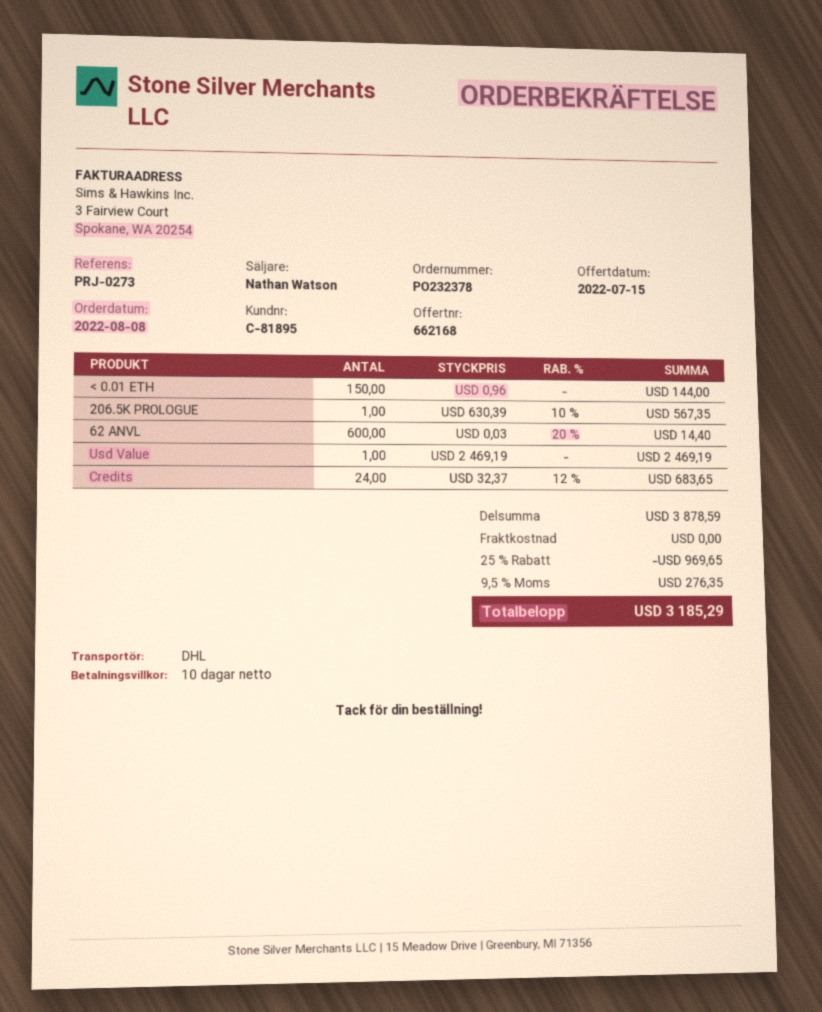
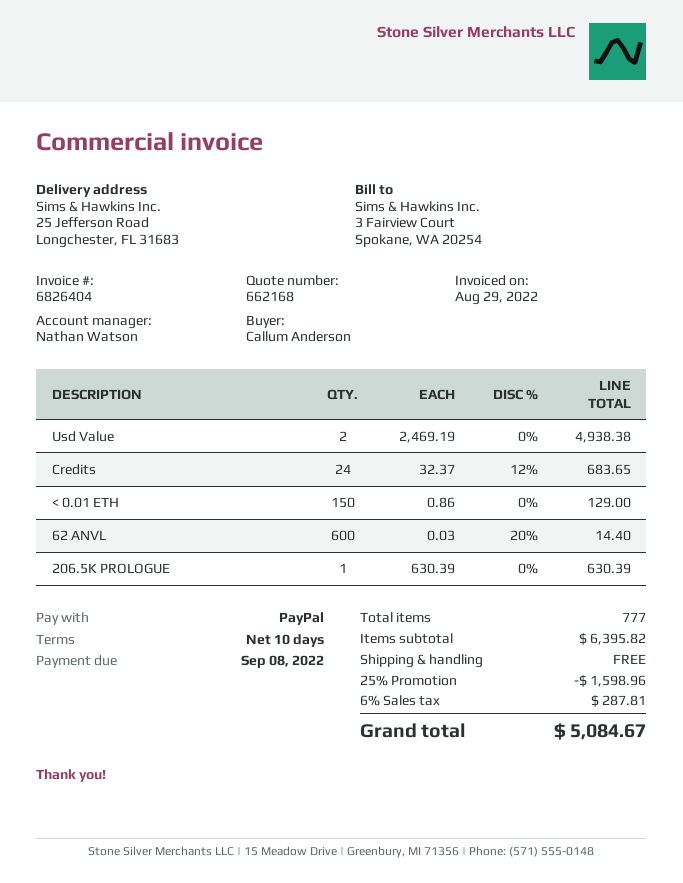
< 0.01 ETH: 150 x 0.96 = 144.00 -> 150 x 0.86 = 129.00
206.5K PROLOGUE: 1 x 630.39 - 10% = 567.35 -> 1 x 630.39 = 630.39
Usd Value: 1 x 2469.19 = 2469.19 -> 2 x 2469.19 = 4938.38
subtotal: 3878.59 -> 6395.82
discount: 25% = 969.65 -> 25% = 1598.96
tax: 9.5% = 276.35 -> 6% = 287.81
total: 3185.29 -> 5084.67

